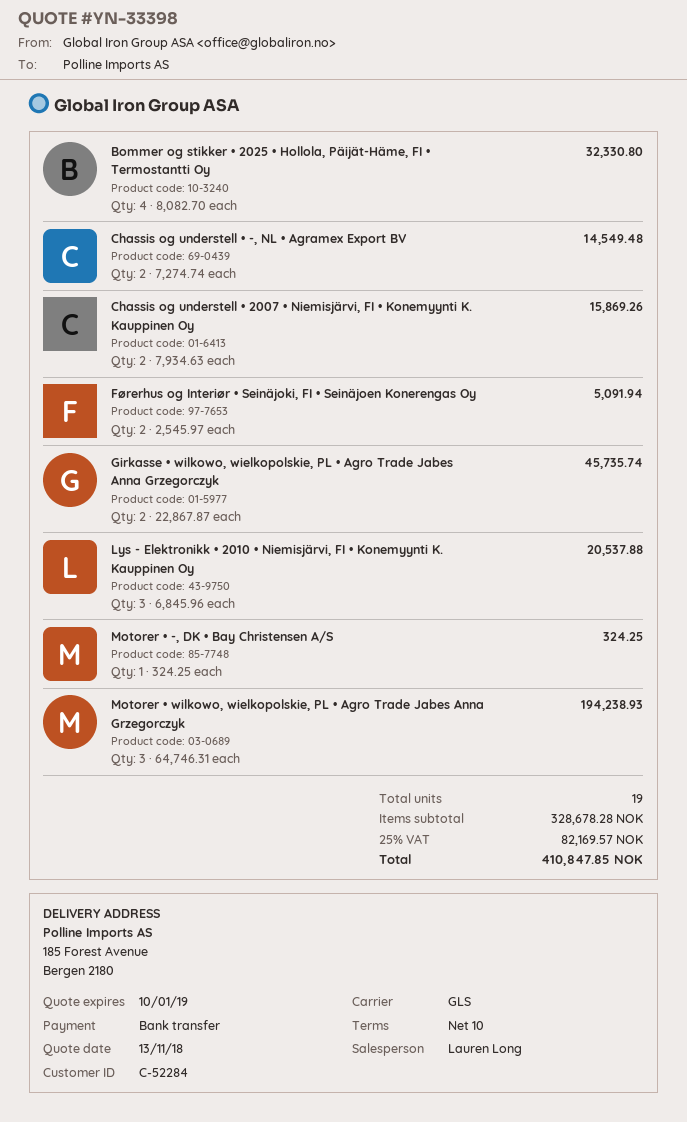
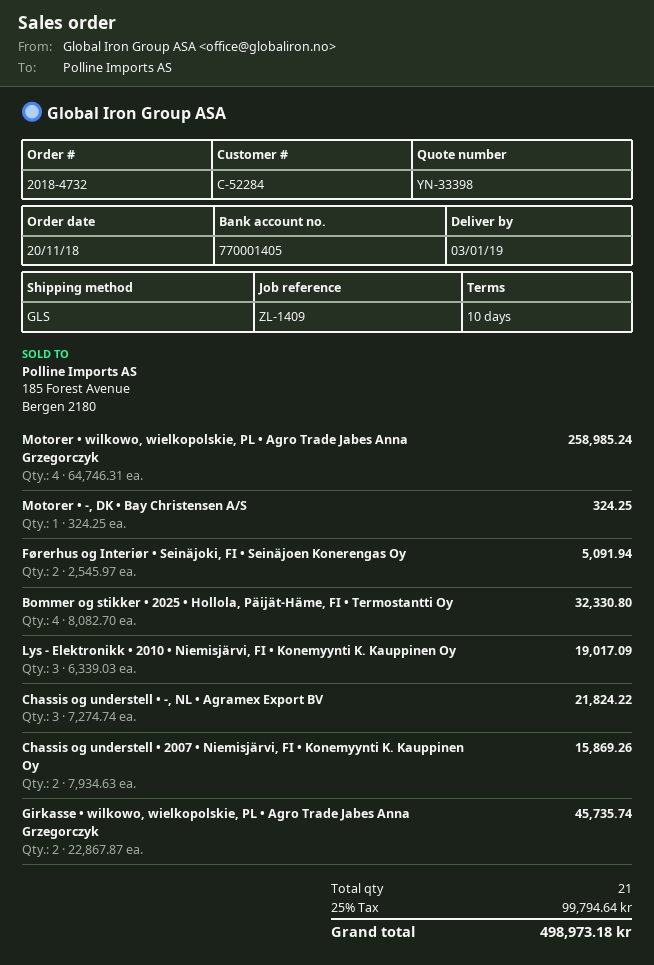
Chassis og understell • -, NL • Agramex Export BV: 2 x 7274.74 = 14549.48 -> 3 x 7274.74 = 21824.22
Lys - Elektronikk • 2010 • Niemisjärvi, FI • Konemyynti K. Kauppinen Oy: 3 x 6845.96 = 20537.88 -> 3 x 6339.03 = 19017.09
Motorer • wilkowo, wielkopolskie, PL • Agro Trade Jabes Anna Grzegorczyk: 3 x 64746.31 = 194238.93 -> 4 x 64746.31 = 258985.24
total quantity: 19 -> 21
tax: 25% = 82169.57 -> 25% = 99794.64
total: 410847.85 -> 498973.18

